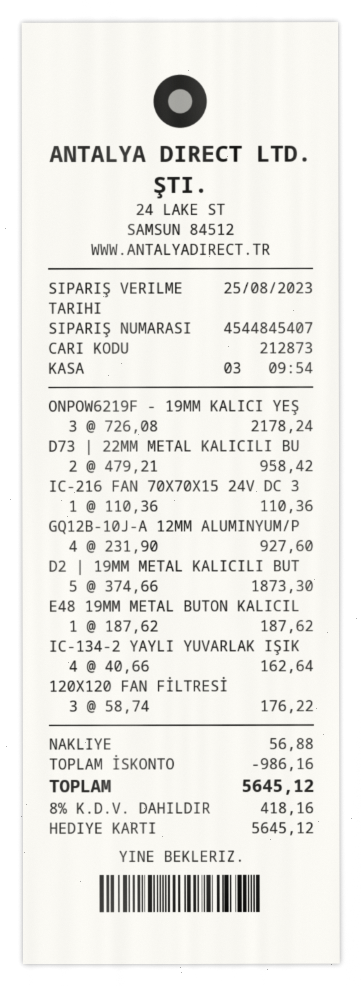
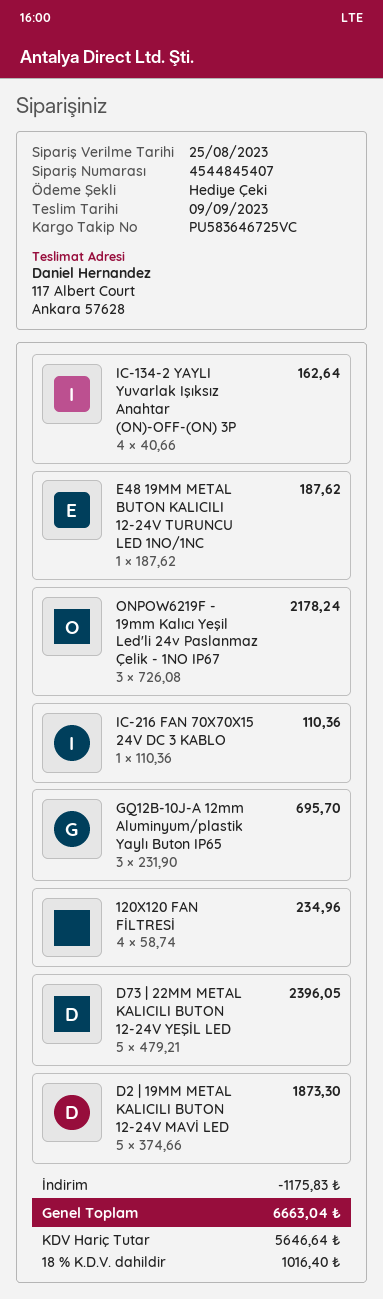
D73 | 22MM METAL KALICILI BU: 2 x 479.21 = 958.42 -> 5 x 479.21 = 2396.05
GQ12B-10J-A 12MM ALUMINYUM/P: 4 x 231.90 = 927.60 -> 3 x 231.90 = 695.70
120X120 FAN FİLTRESİ: 3 x 58.74 = 176.22 -> 4 x 58.74 = 234.96
discount: 986.16 -> 1175.83
shipping: 56.88 -> none
tax: 8% = 418.16 -> 18% = 1016.40
total: 5645.12 -> 6663.04

